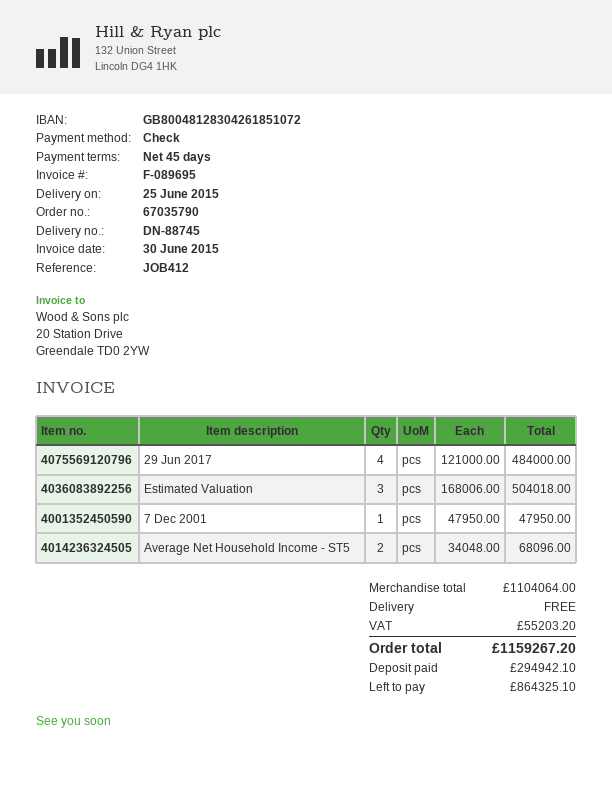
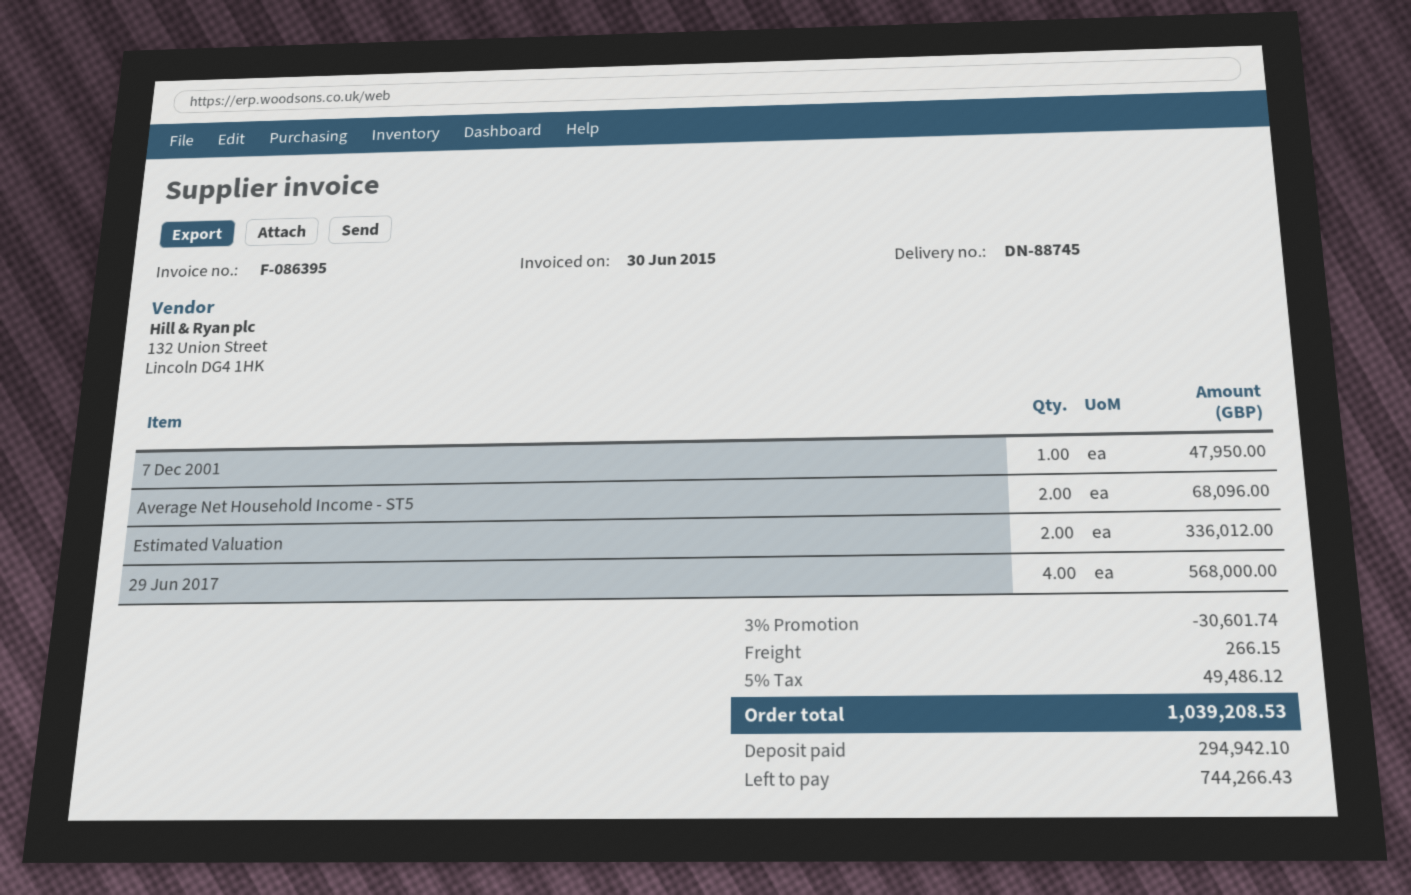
invoice number: F-089695 -> F-086395
29 Jun 2017: 4 for 484000.00 -> 4 for 568000.00
Estimated Valuation: 3 for 504018.00 -> 2 for 336012.00
discount: none -> 3% = 30601.74
shipping: 0.00 -> 266.15
tax: 55203.20 -> 49486.12
total: 1159267.20 -> 1039208.53
balance: 864325.10 -> 744266.43

